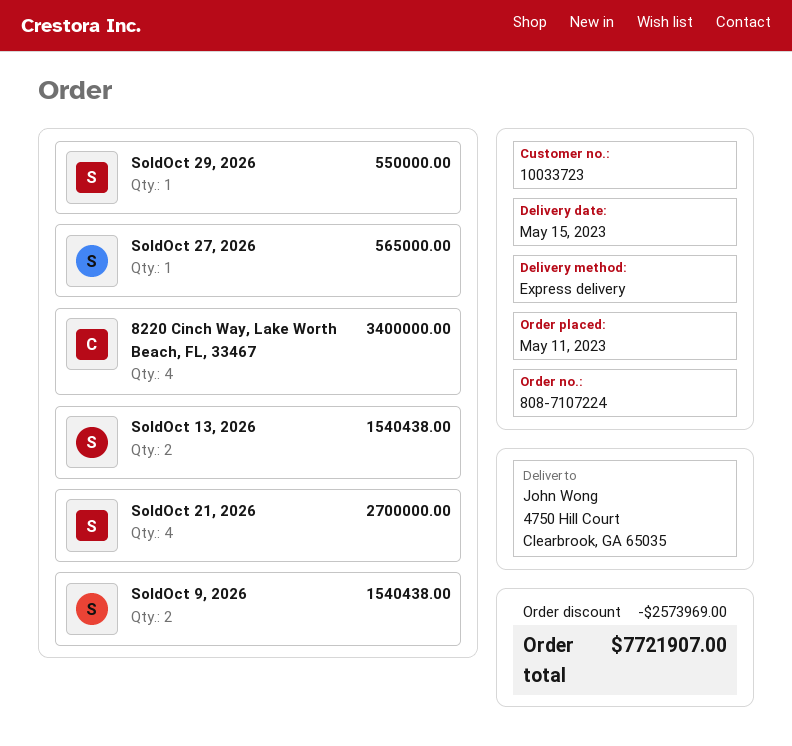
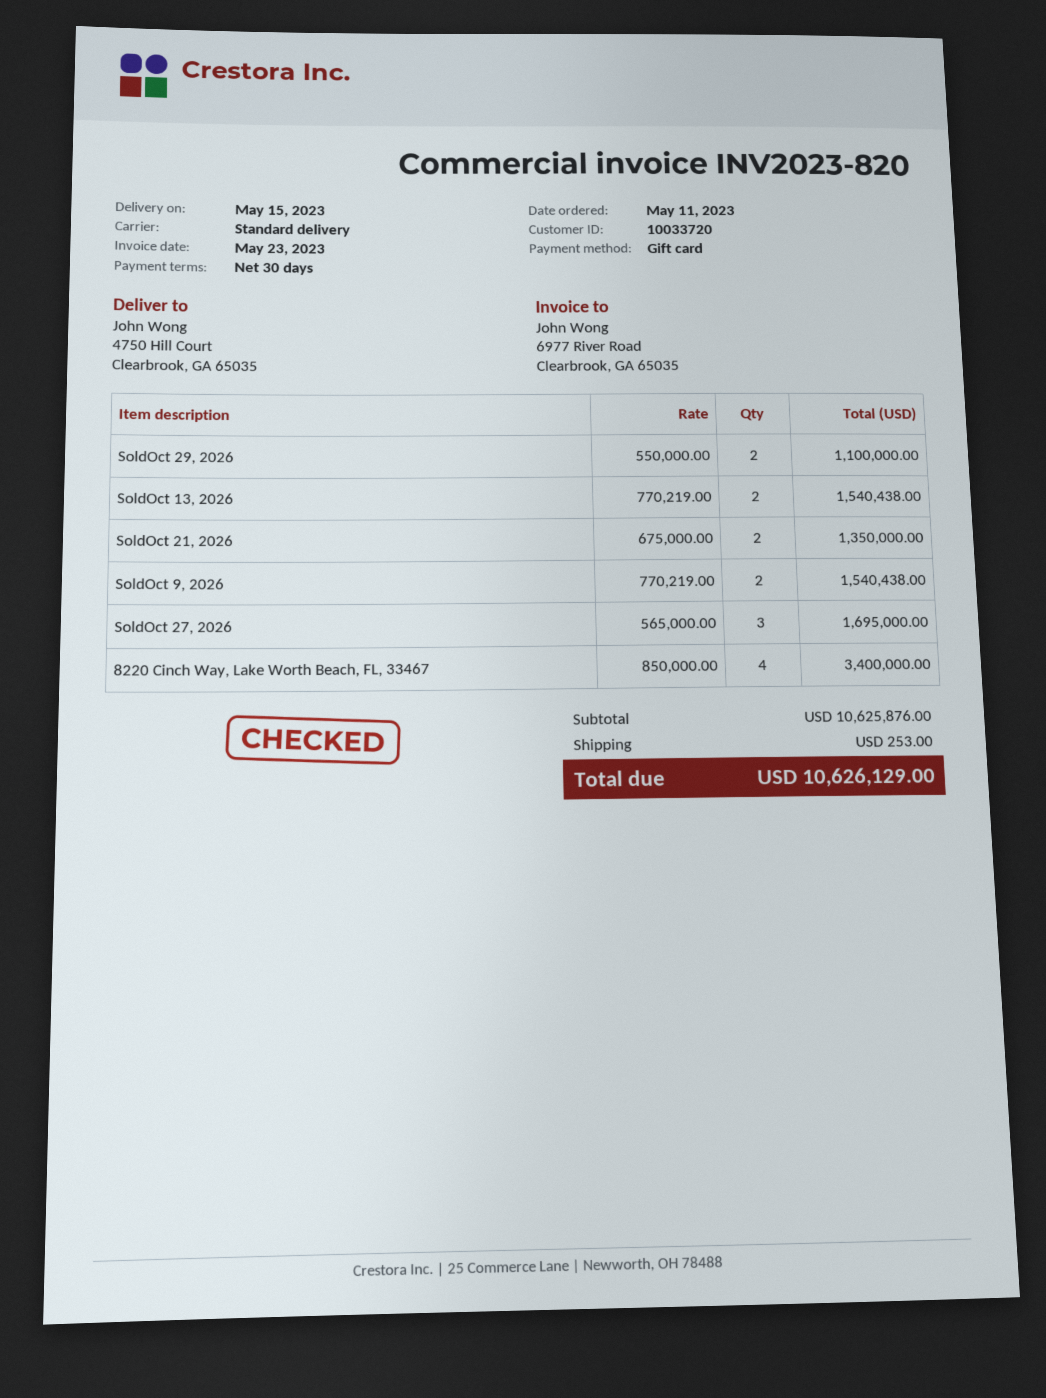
customer number: 10033723 -> 10033720
shipping method: express -> standard
SoldOct 29, 2026: 1 for 550000.00 -> 2 for 1100000.00
SoldOct 27, 2026: 1 for 565000.00 -> 3 for 1695000.00
SoldOct 21, 2026: 4 for 2700000.00 -> 2 for 1350000.00
discount: 2573969.00 -> none
shipping: none -> 253.00
total: 7721907.00 -> 10626129.00

